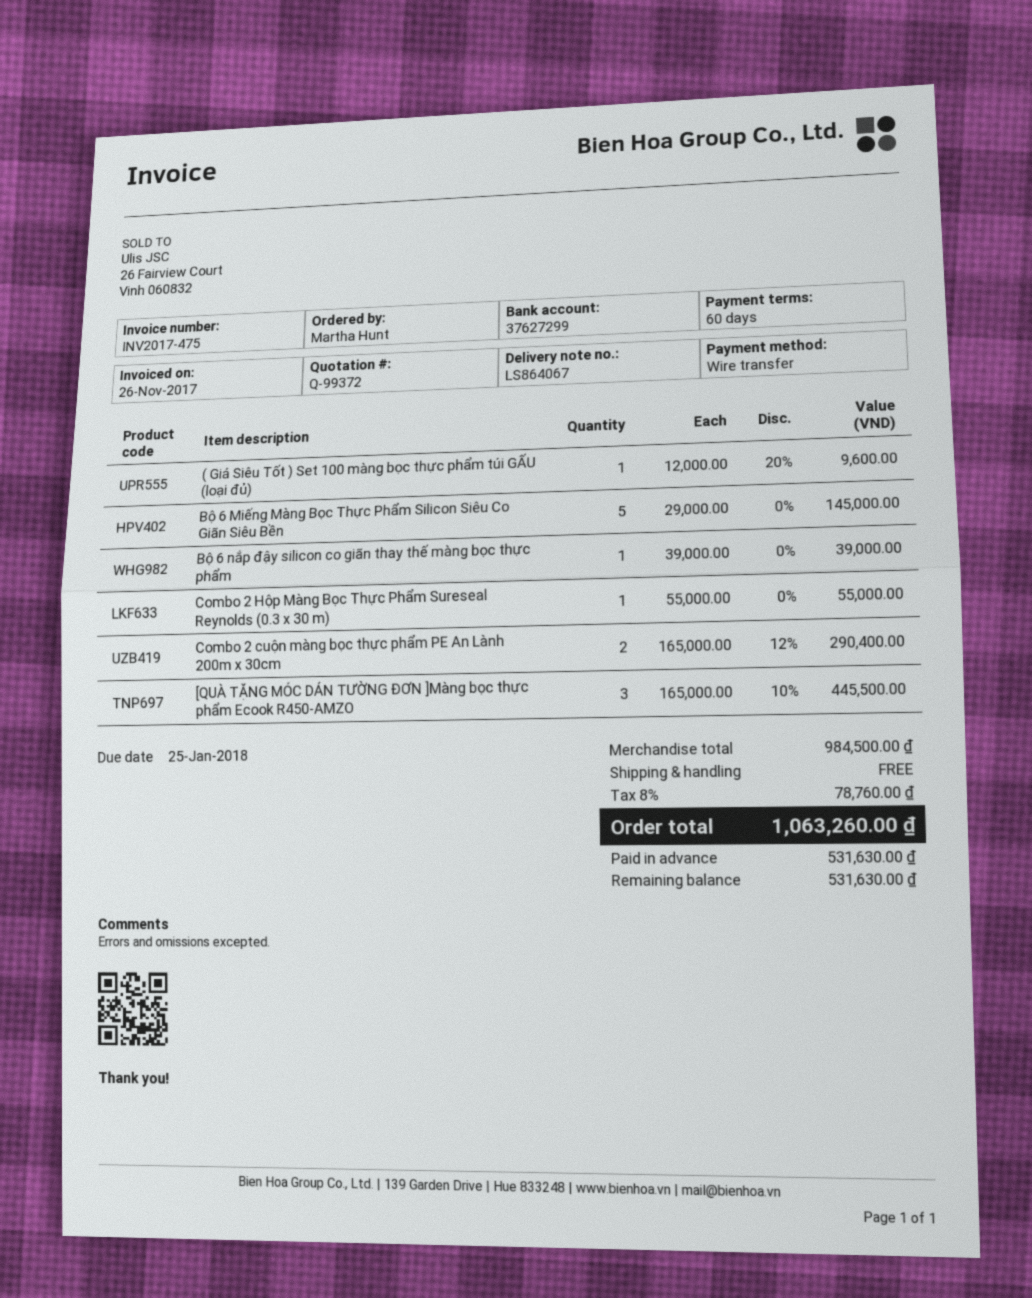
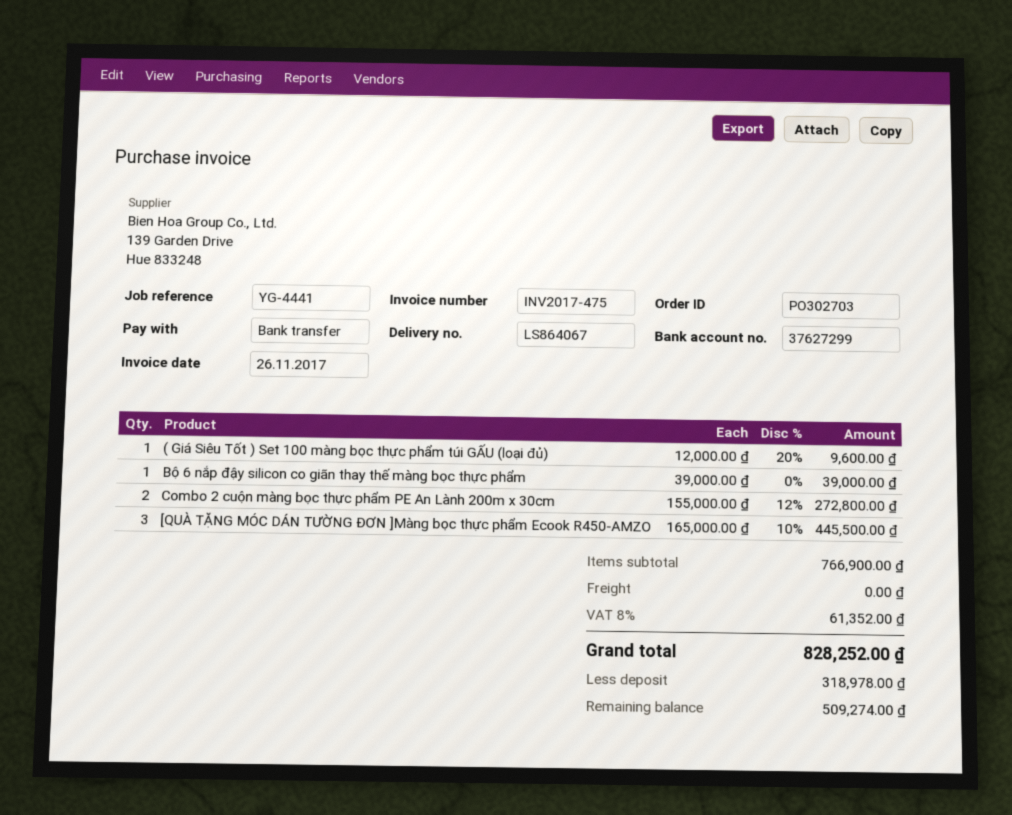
Bộ 6 Miếng Màng Bọc Thực Phẩm Silicon Siêu Co Giãn Siêu Bền: 5 x 29000.00 = 145000.00 -> none
Combo 2 Hộp Màng Bọc Thực Phẩm Sureseal Reynolds (0.3 x 30 m): 1 x 55000.00 = 55000.00 -> none
Combo 2 cuộn màng bọc thực phẩm PE An Lành 200m x 30cm: 2 x 165000.00 - 12% = 290400.00 -> 2 x 155000.00 - 12% = 272800.00
subtotal: 984500.00 -> 766900.00
tax: 8% = 78760.00 -> 8% = 61352.00
total: 1063260.00 -> 828252.00
deposit: 531630.00 -> 318978.00
balance: 531630.00 -> 509274.00

